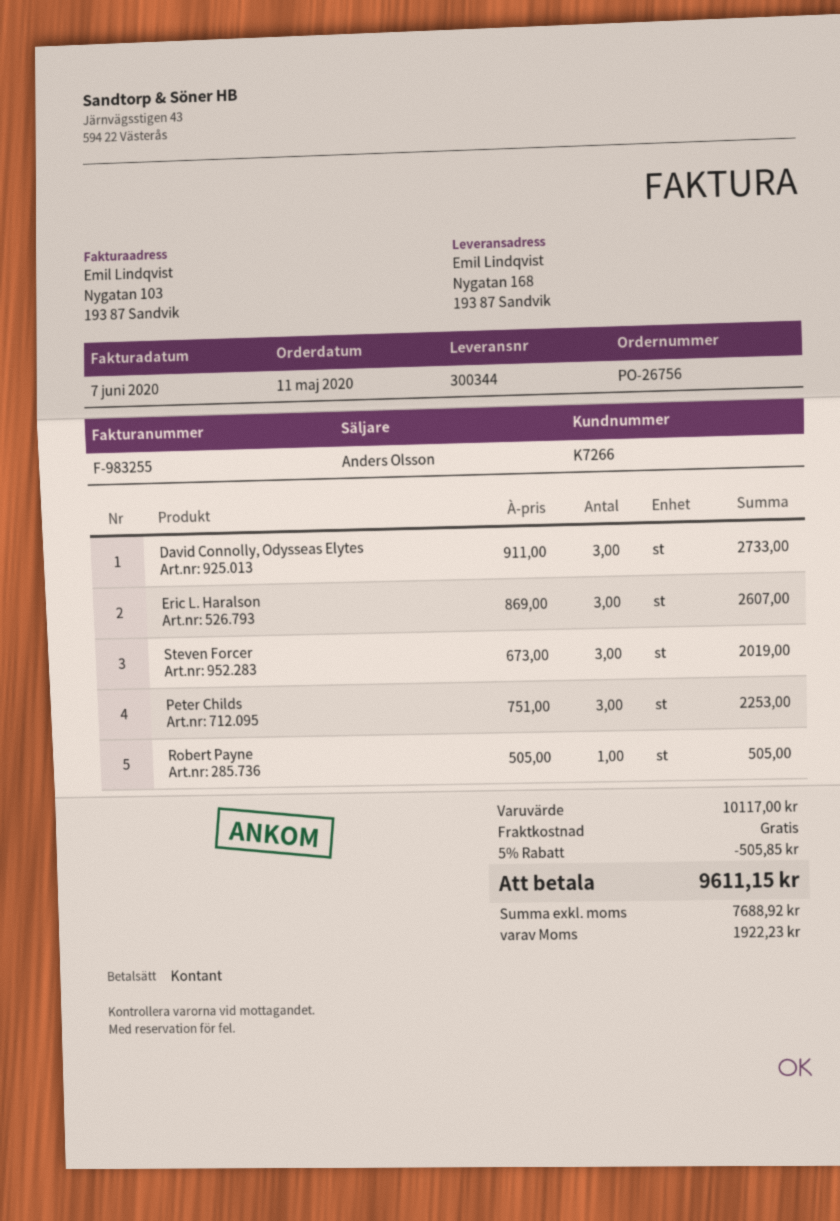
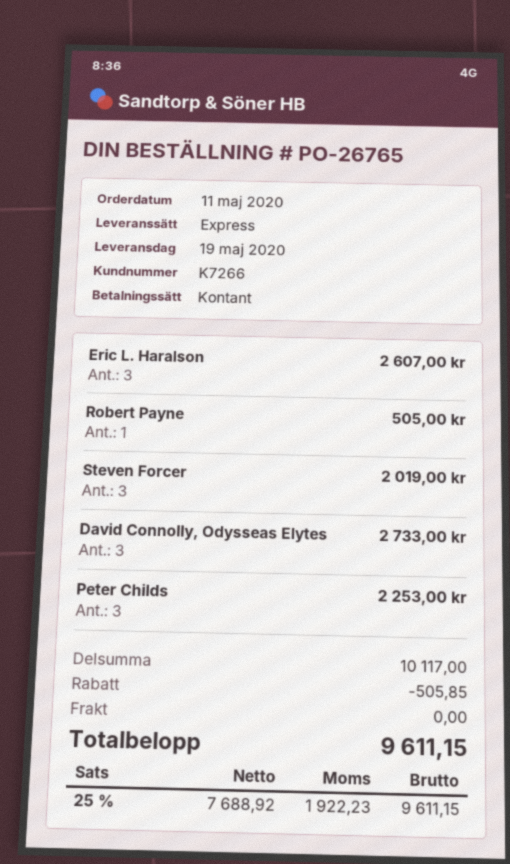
order number: PO-26756 -> PO-26765

